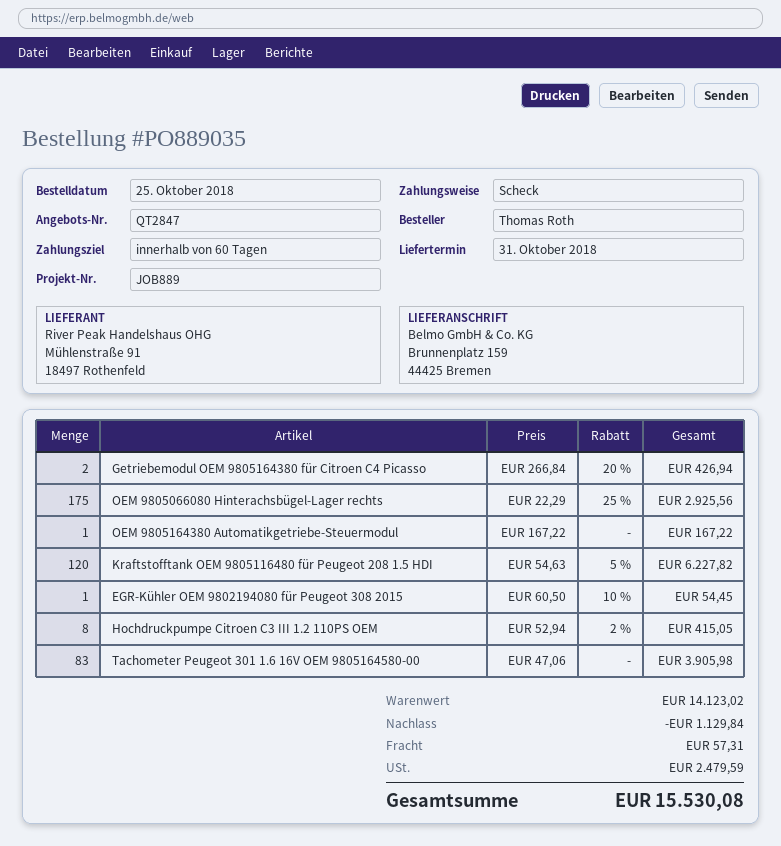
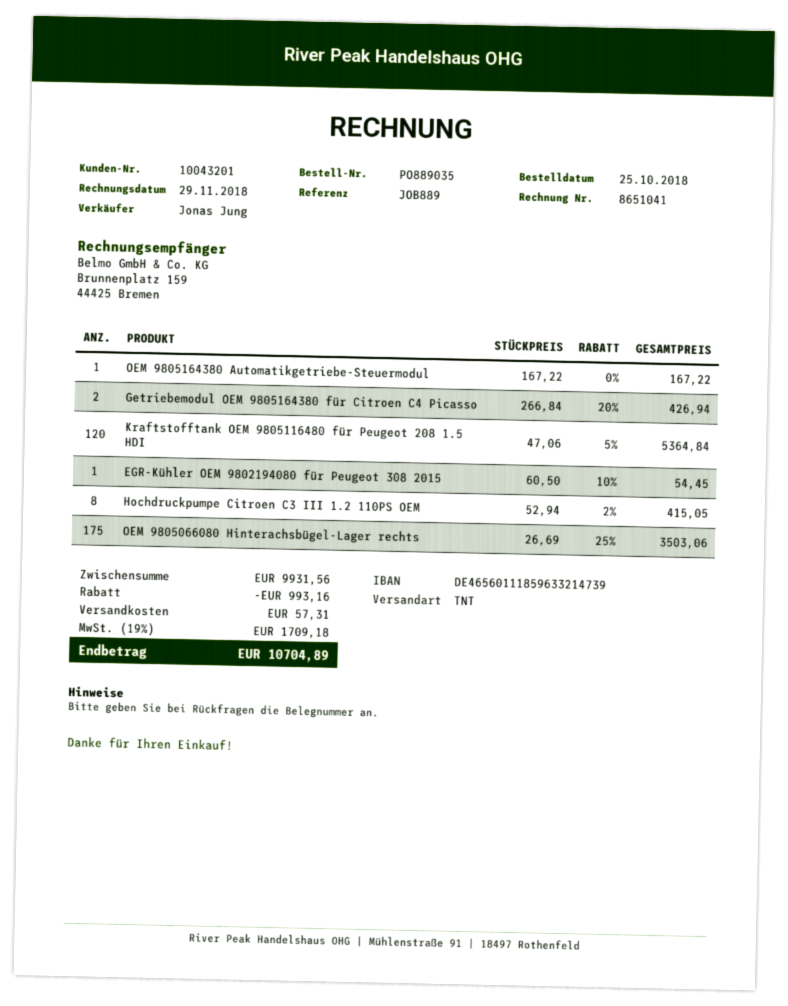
OEM 9805066080 Hinterachsbügel-Lager rechts: 175 x 22.29 - 25% = 2925.56 -> 175 x 26.69 - 25% = 3503.06
Kraftstofftank OEM 9805116480 für Peugeot 208 1.5 HDI: 120 x 54.63 - 5% = 6227.82 -> 120 x 47.06 - 5% = 5364.84
Tachometer Peugeot 301 1.6 16V OEM 9805164580-00: 83 x 47.06 = 3905.98 -> none
subtotal: 14123.02 -> 9931.56
discount: 1129.84 -> 993.16
tax: 2479.59 -> 1709.18
total: 15530.08 -> 10704.89

